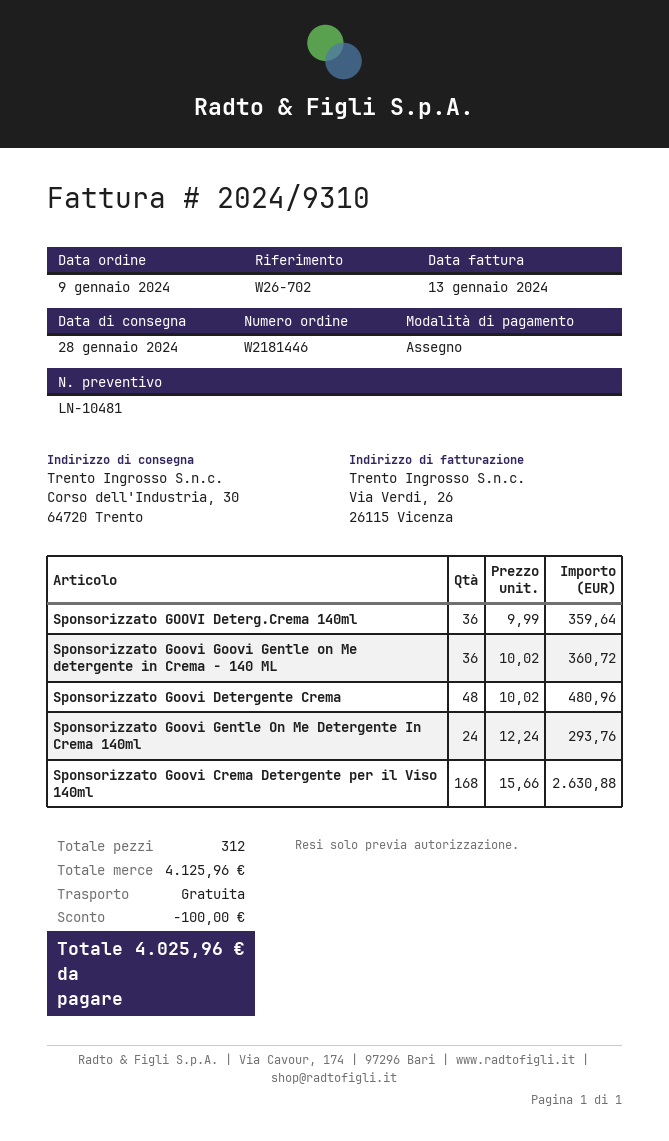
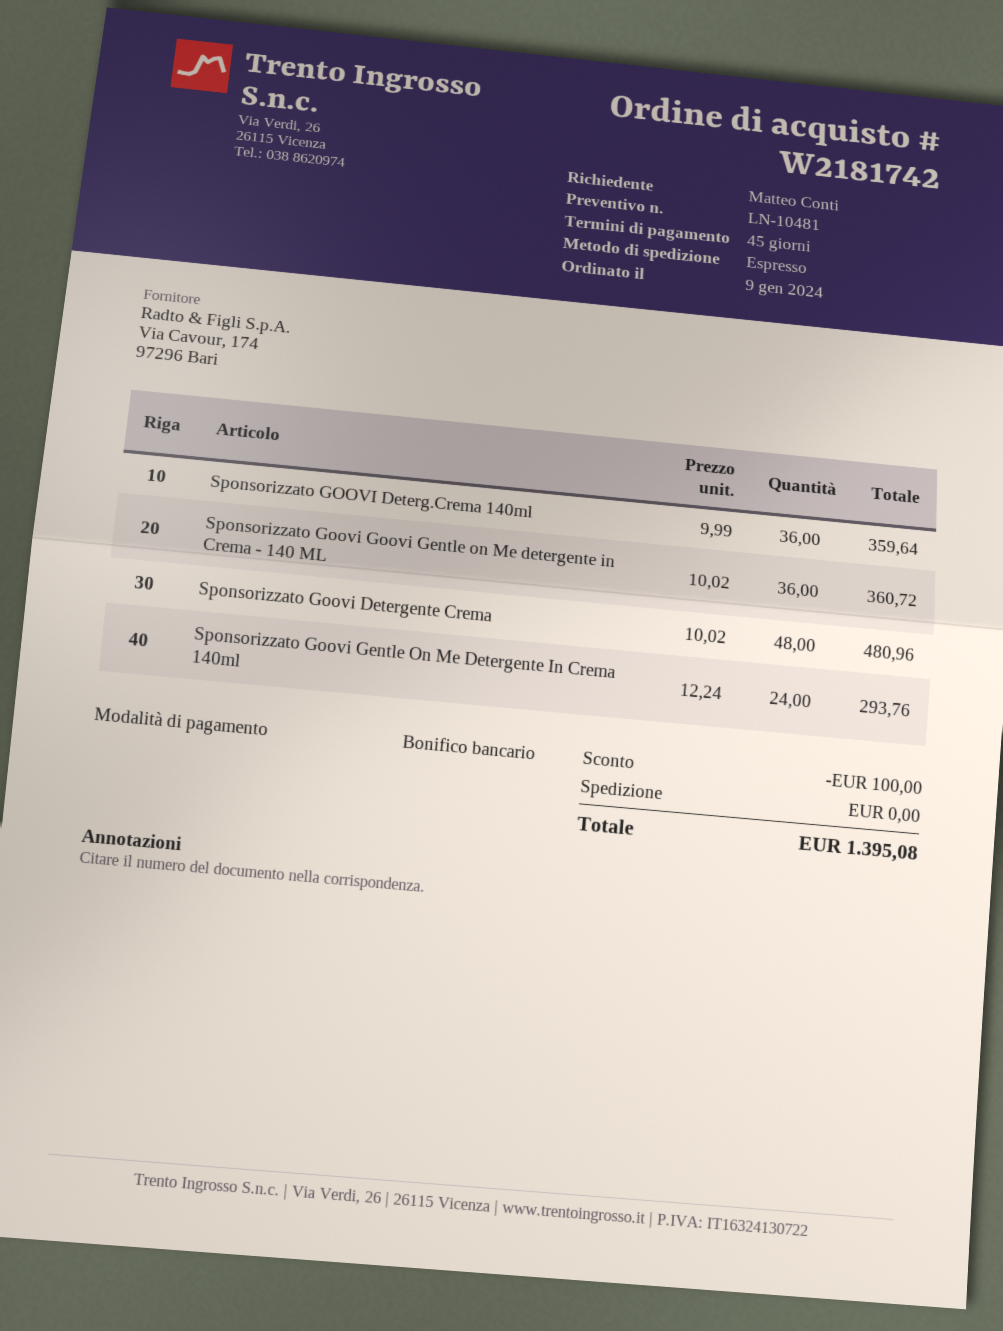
order number: W2181446 -> W2181742
payment method: cheque -> bank transfer
Sponsorizzato Goovi Crema Detergente per il Viso 140ml: 168 x 15.66 = 2630.88 -> none
total: 4025.96 -> 1395.08

